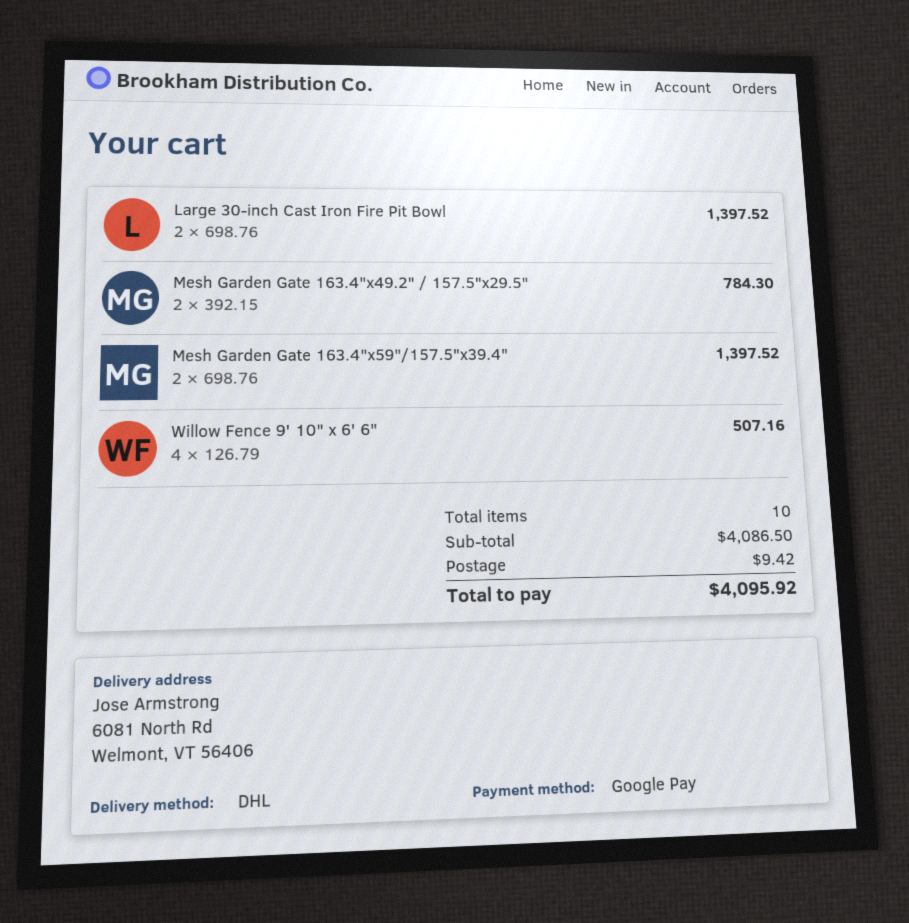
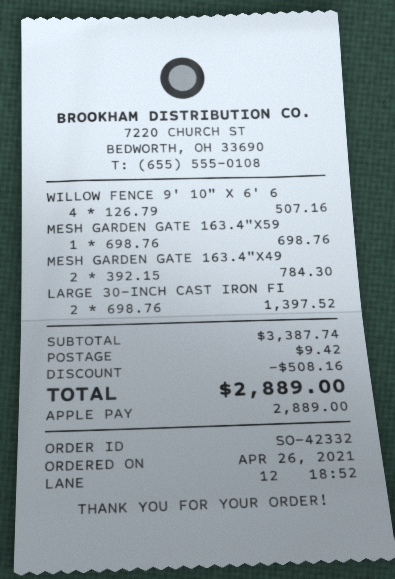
payment method: Google Pay -> Apple Pay
Mesh Garden Gate 163.4"x59"/157.5"x39.4": 2 x 698.76 = 1397.52 -> 1 x 698.76 = 698.76
subtotal: 4086.50 -> 3387.74
discount: none -> 508.16
total: 4095.92 -> 2889.00

